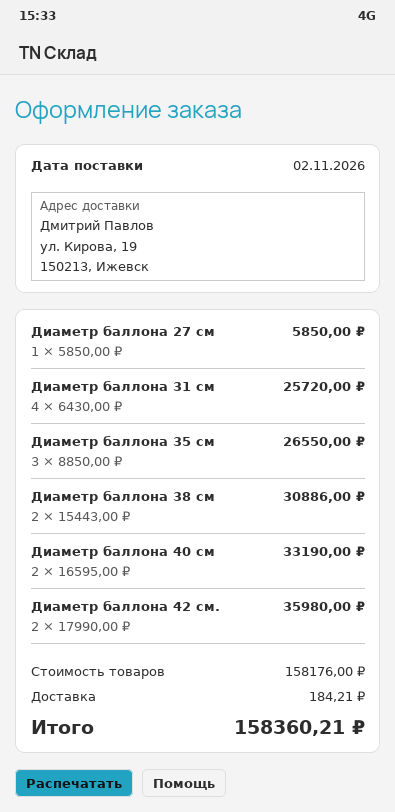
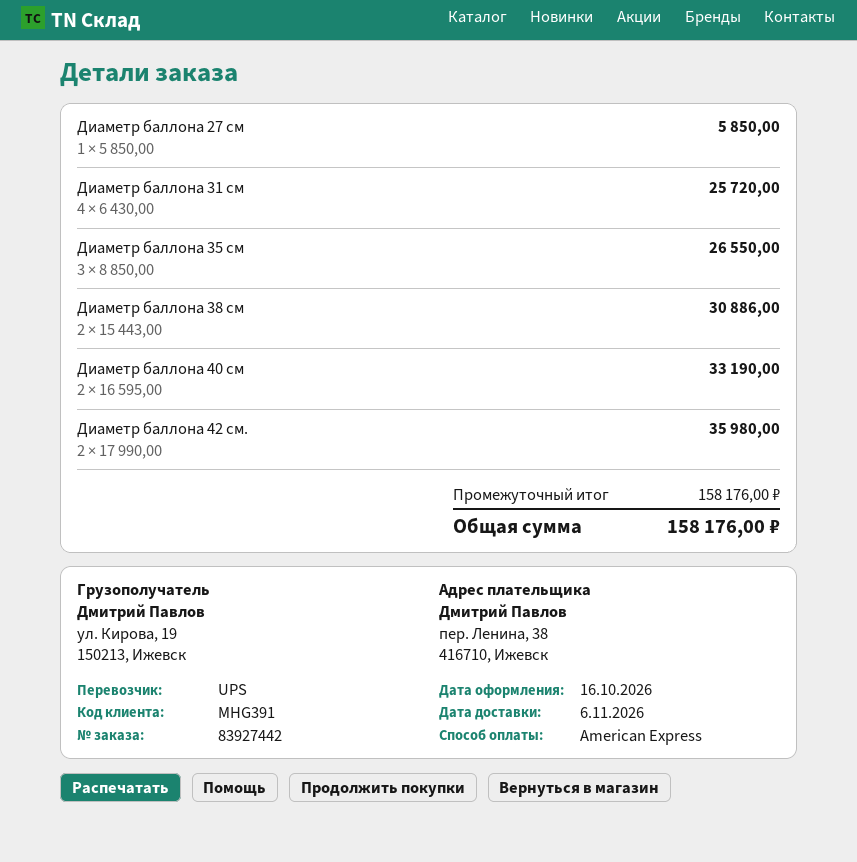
delivery date: 2026-11-02 -> 2026-11-06
shipping: 184.21 -> none
total: 158360.21 -> 158176.00

